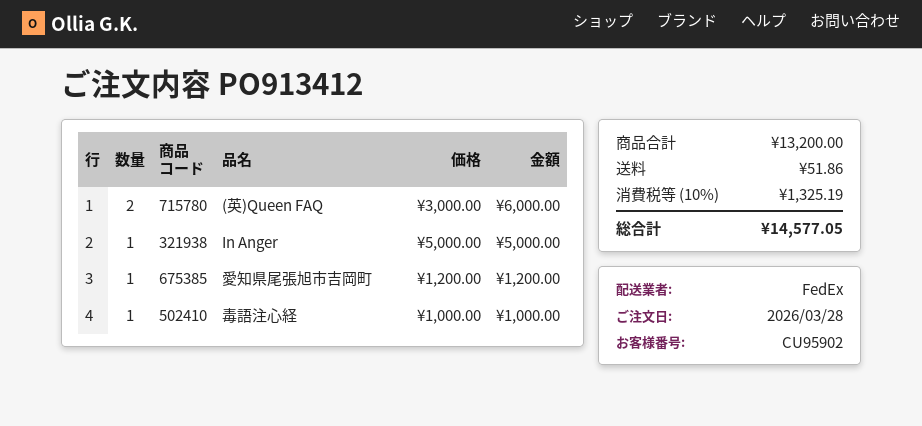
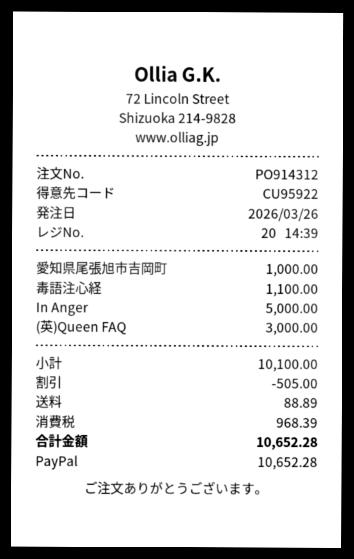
order number: PO913412 -> PO914312
order date: 2026-03-28 -> 2026-03-26
customer number: CU95902 -> CU95922
(英)Queen FAQ: 2 for 6000.00 -> 1 for 3000.00
愛知県尾張旭市吉岡町: 1 for 1200.00 -> 1 for 1000.00
毒語注心経: 1 for 1000.00 -> 1 for 1100.00
subtotal: 13200.00 -> 10100.00
discount: none -> 505.00
shipping: 51.86 -> 88.89
tax: 1325.19 -> 968.39
total: 14577.05 -> 10652.28

